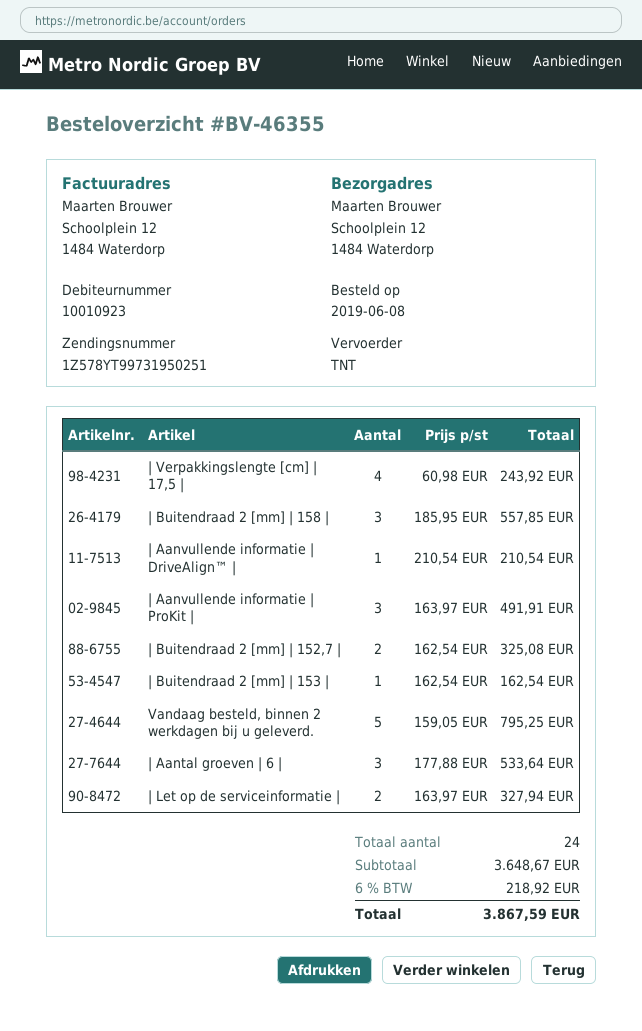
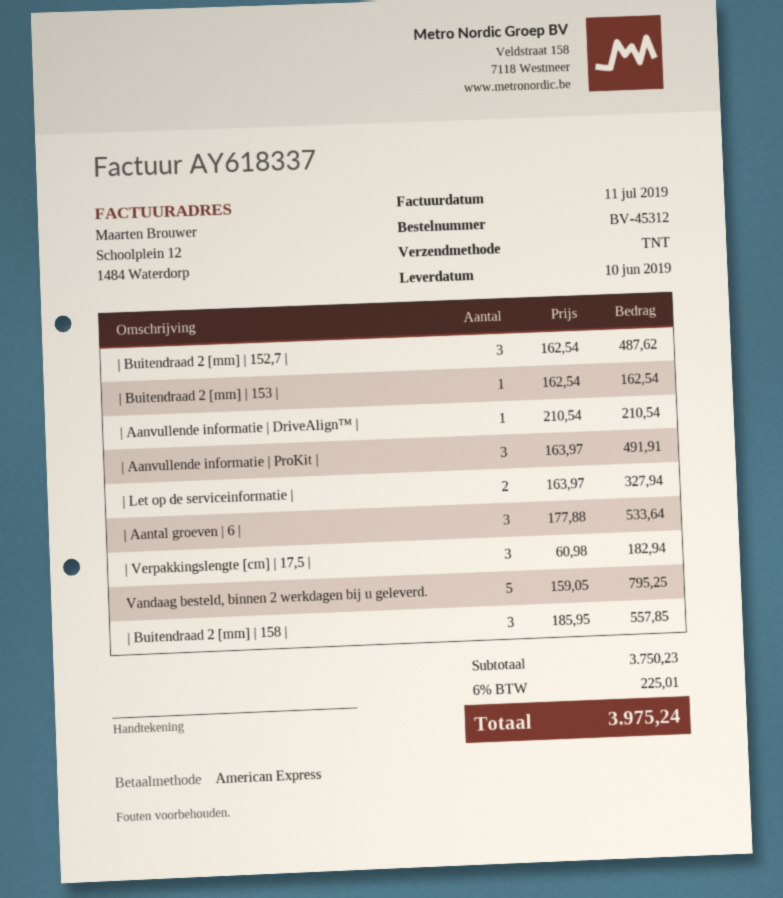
order number: BV-46355 -> BV-45312
| Verpakkingslengte [cm] | 17,5 |: 4 x 60.98 = 243.92 -> 3 x 60.98 = 182.94
| Buitendraad 2 [mm] | 152,7 |: 2 x 162.54 = 325.08 -> 3 x 162.54 = 487.62
subtotal: 3648.67 -> 3750.23
tax: 6% = 218.92 -> 6% = 225.01
total: 3867.59 -> 3975.24

